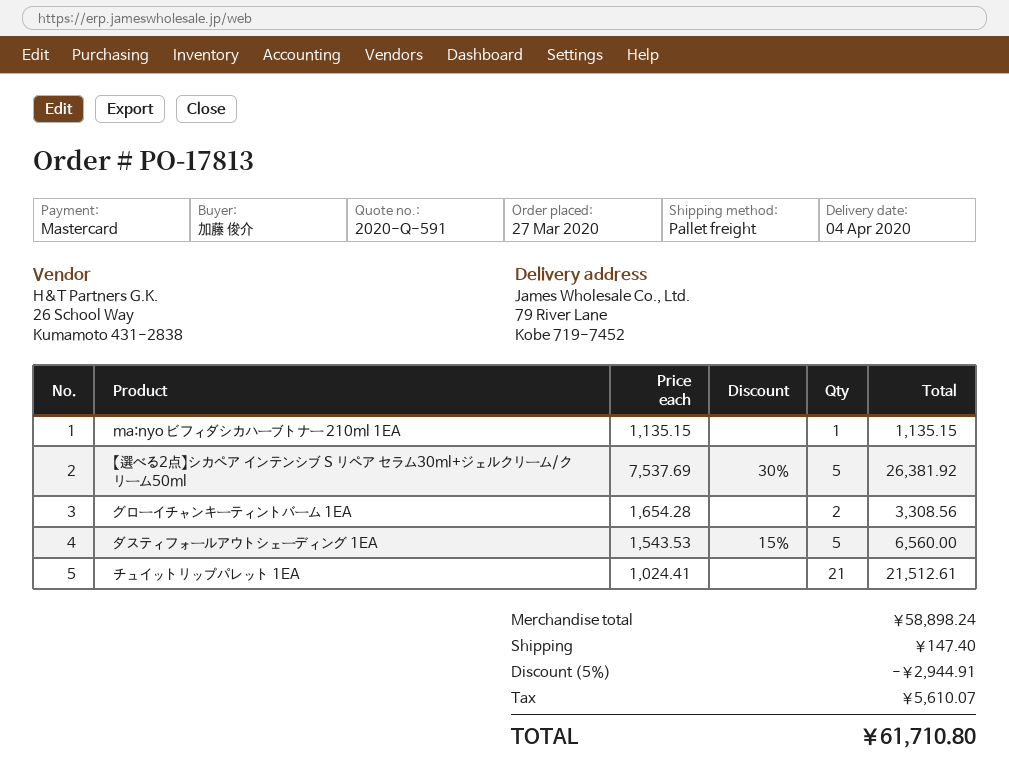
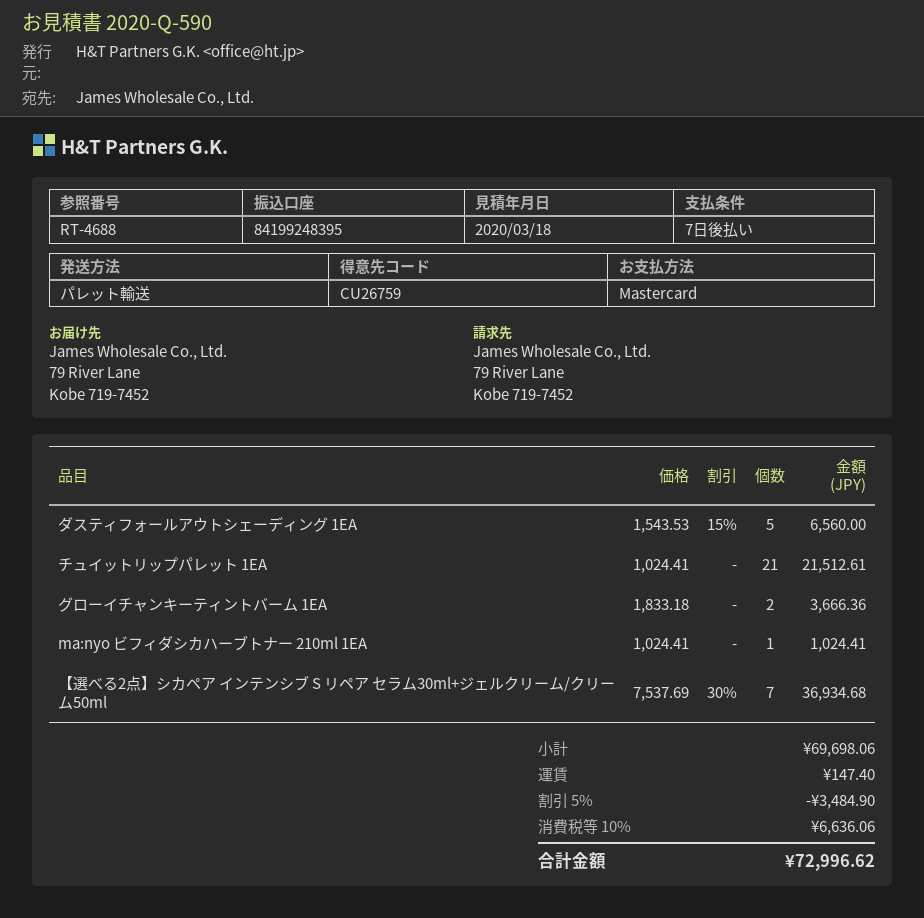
quote number: 2020-Q-591 -> 2020-Q-590
ma:nyo ビフィダシカハーブトナー 210ml 1EA: 1 x 1135.15 = 1135.15 -> 1 x 1024.41 = 1024.41
【選べる2点】シカペア インテンシブ S リペア セラム30ml+ジェルクリーム/クリーム50ml: 5 x 7537.69 - 30% = 26381.92 -> 7 x 7537.69 - 30% = 36934.68
グローイチャンキーティントバーム 1EA: 2 x 1654.28 = 3308.56 -> 2 x 1833.18 = 3666.36
subtotal: 58898.24 -> 69698.06
discount: 5% = 2944.91 -> 5% = 3484.90
tax: 5610.07 -> 6636.06
total: 61710.80 -> 72996.62

